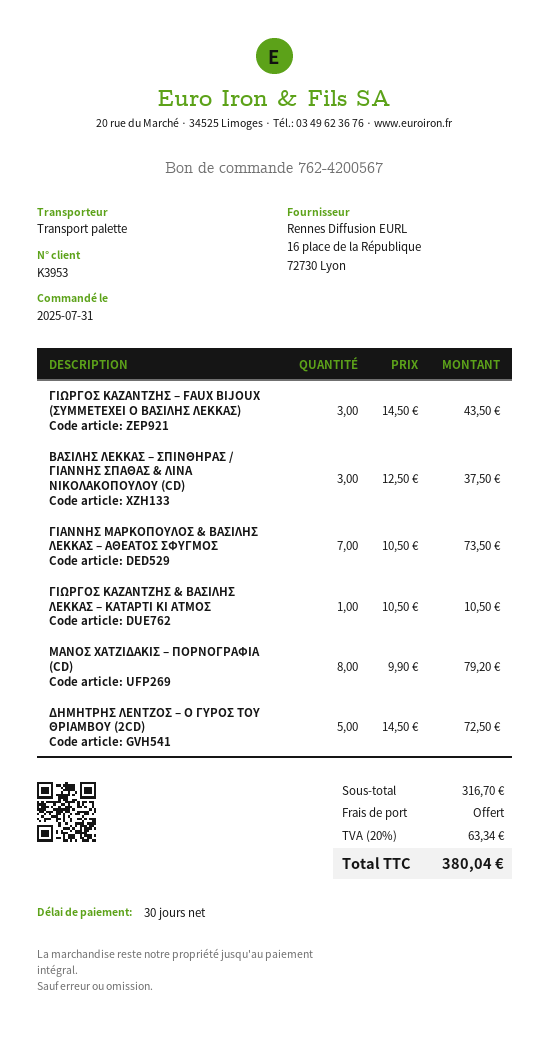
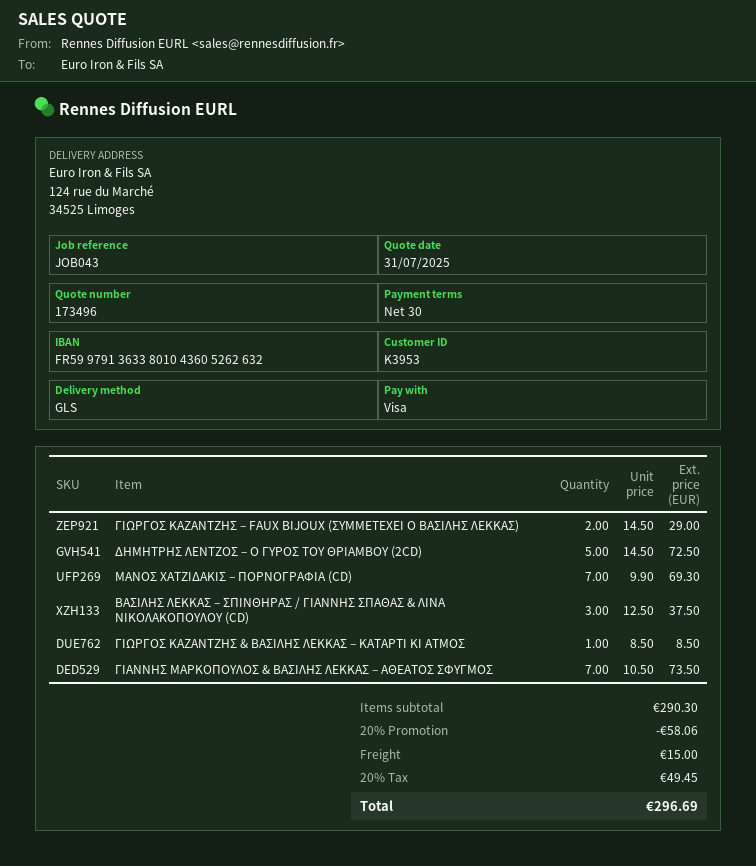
shipping method: pallet freight -> GLS
ΓΙΩΡΓΟΣ ΚΑΖΑΝΤΖΗΣ – FAUX BIJOUX (ΣΥΜΜΕΤΕΧΕΙ Ο ΒΑΣΙΛΗΣ ΛΕΚΚΑΣ): 3 x 14.50 = 43.50 -> 2 x 14.50 = 29.00
ΓΙΩΡΓΟΣ ΚΑΖΑΝΤΖΗΣ & ΒΑΣΙΛΗΣ ΛΕΚΚΑΣ – ΚΑΤΑΡΤΙ ΚΙ ΑΤΜΟΣ: 1 x 10.50 = 10.50 -> 1 x 8.50 = 8.50
ΜΑΝΟΣ ΧΑΤΖΙΔΑΚΙΣ – ΠΟΡΝΟΓΡΑΦΙΑ (CD): 8 x 9.90 = 79.20 -> 7 x 9.90 = 69.30
subtotal: 316.70 -> 290.30
discount: none -> 20% = 58.06
shipping: 0.00 -> 15.00
tax: 20% = 63.34 -> 20% = 49.45
total: 380.04 -> 296.69

